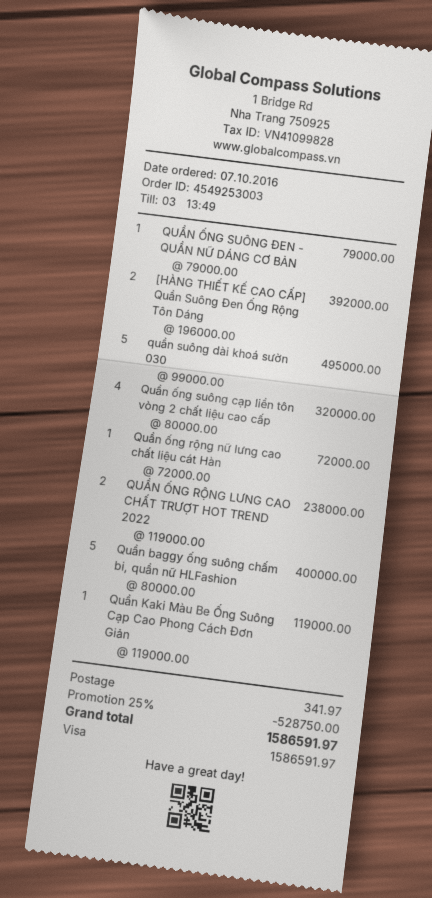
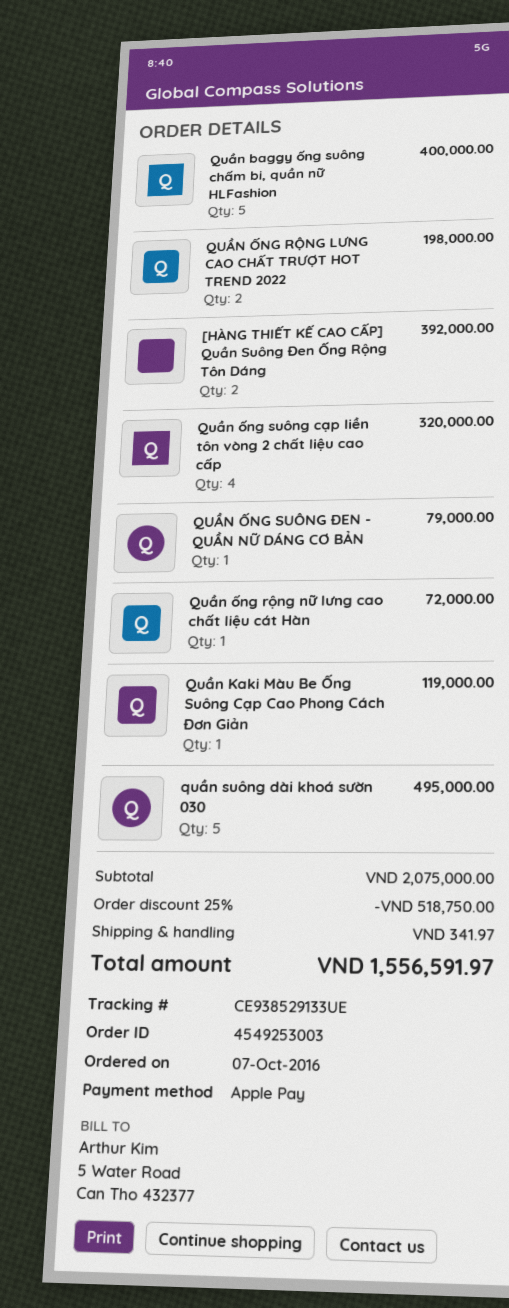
payment method: Visa -> Apple Pay
QUẦN ỐNG RỘNG LƯNG CAO CHẤT TRƯỢT HOT TREND 2022: 2 for 238000.00 -> 2 for 198000.00
discount: 25% = 528750.00 -> 25% = 518750.00
total: 1586591.97 -> 1556591.97

